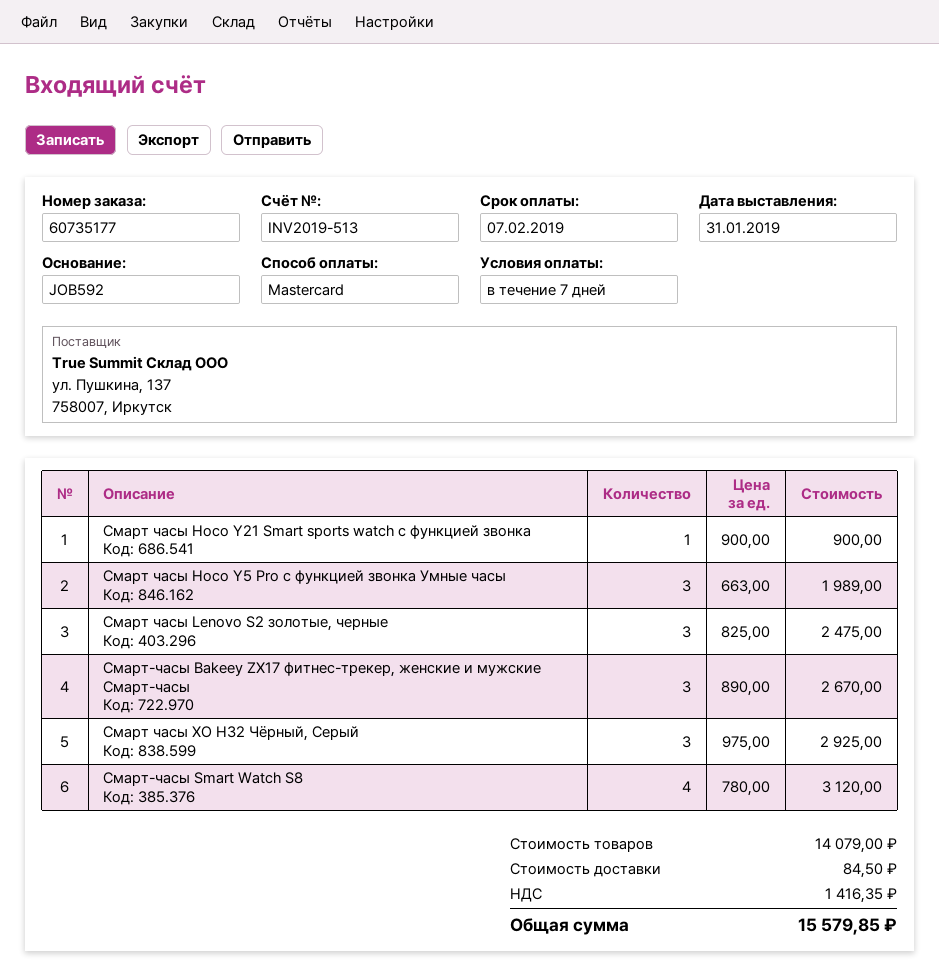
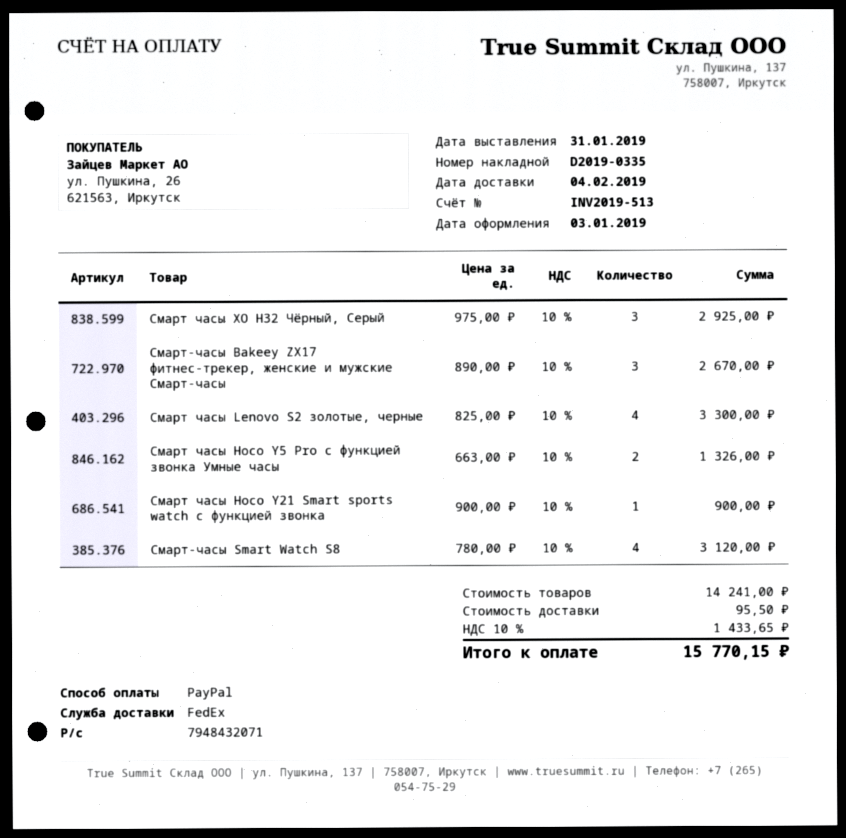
payment method: Mastercard -> PayPal
Смарт часы Hoco Y5 Pro с функцией звонка Умные часы: 3 x 663.00 = 1989.00 -> 2 x 663.00 = 1326.00
Смарт часы Lenovo S2 золотые, черные: 3 x 825.00 = 2475.00 -> 4 x 825.00 = 3300.00
subtotal: 14079.00 -> 14241.00
shipping: 84.50 -> 95.50
tax: 1416.35 -> 1433.65
total: 15579.85 -> 15770.15

